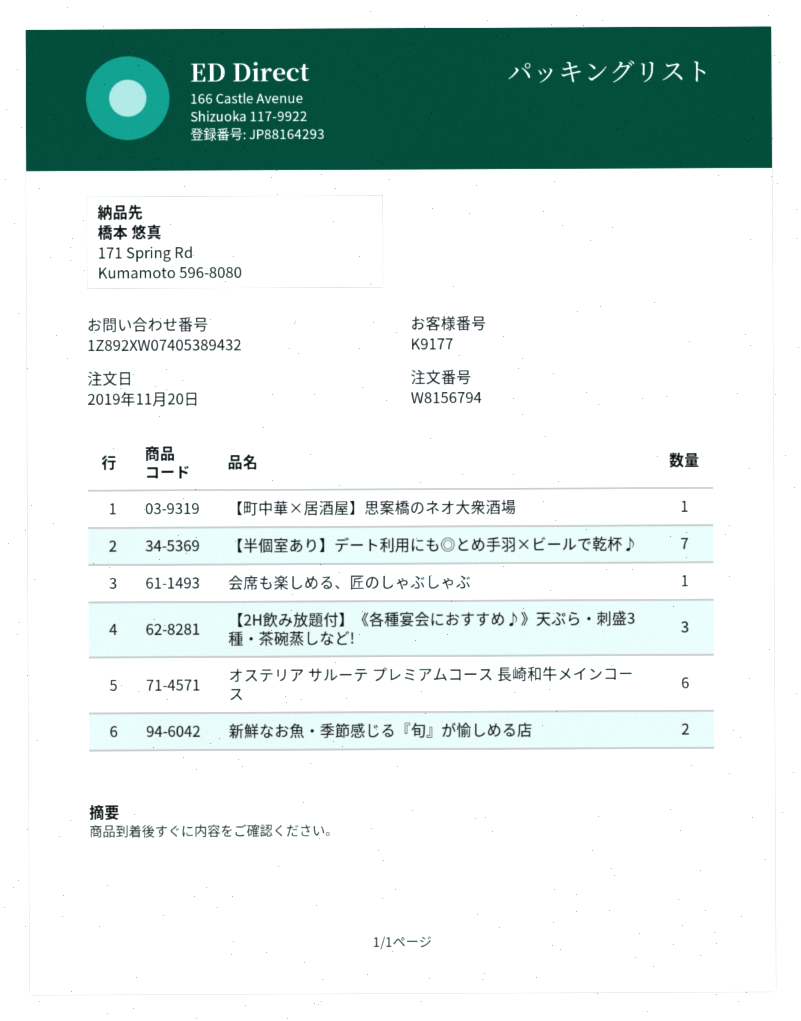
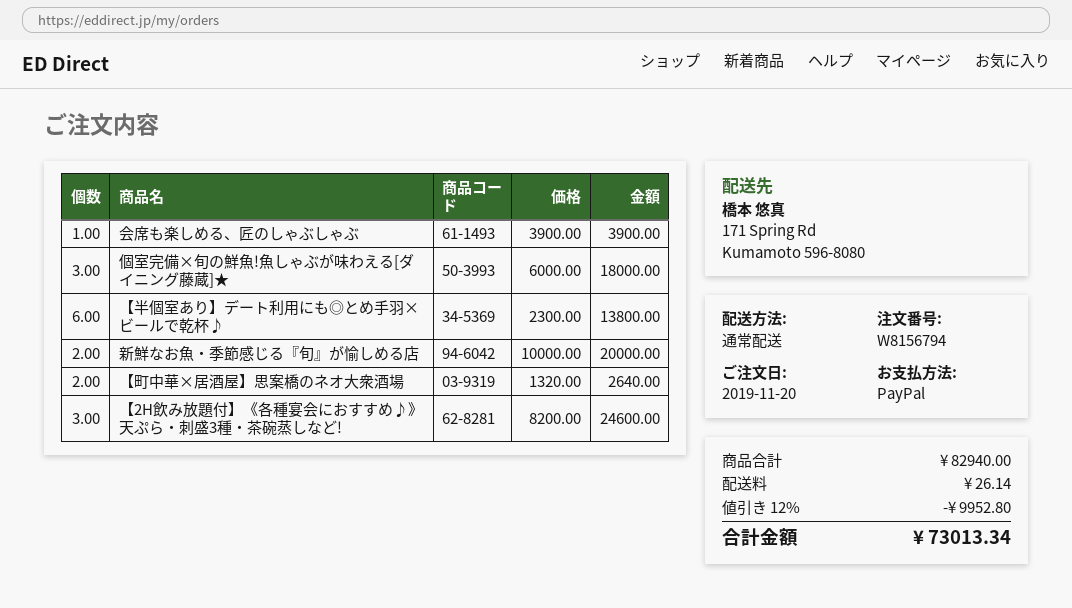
【町中華×居酒屋】思案橋のネオ大衆酒場: 1 -> 2
【半個室あり】デート利用にも◎とめ手羽×ビールで乾杯♪: 7 -> 6
オステリア サルーテ プレミアムコース 長崎和牛メインコース: 6 -> none
個室完備×旬の鮮魚!魚しゃぶが味わえる[ダイニング藤蔵]★: none -> 3

